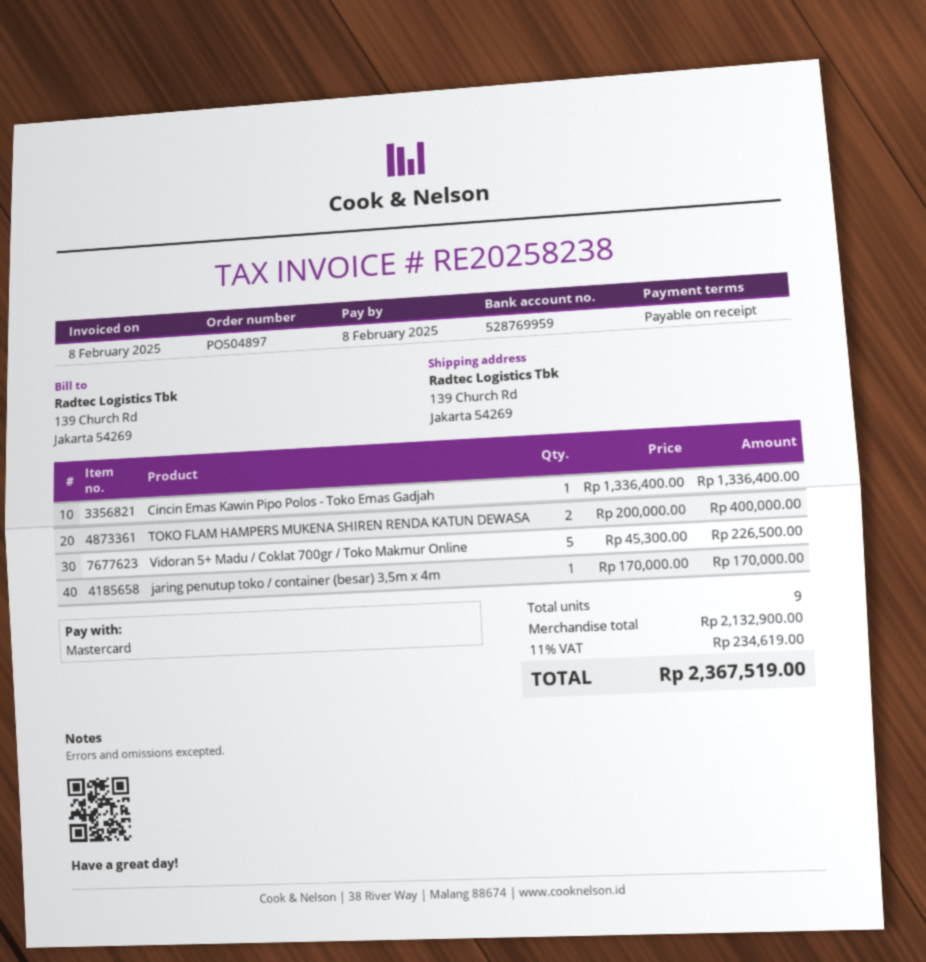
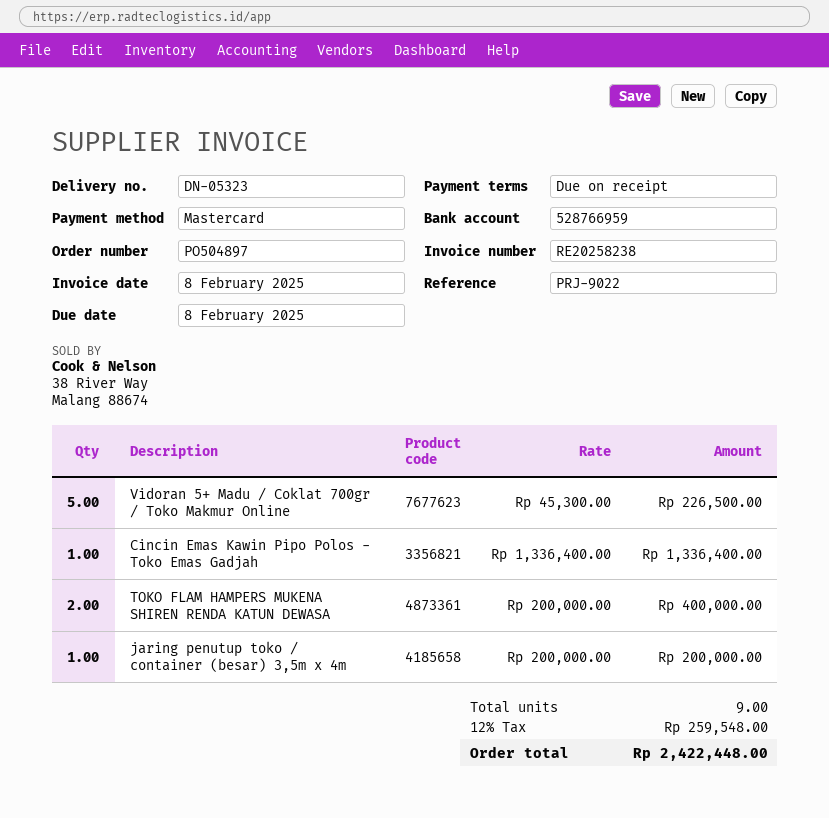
bank account: 528769959 -> 528766959
jaring penutup toko / container (besar) 3,5m x 4m: 1 x 170000.00 = 170000.00 -> 1 x 200000.00 = 200000.00
tax: 11% = 234619.00 -> 12% = 259548.00
total: 2367519.00 -> 2422448.00

